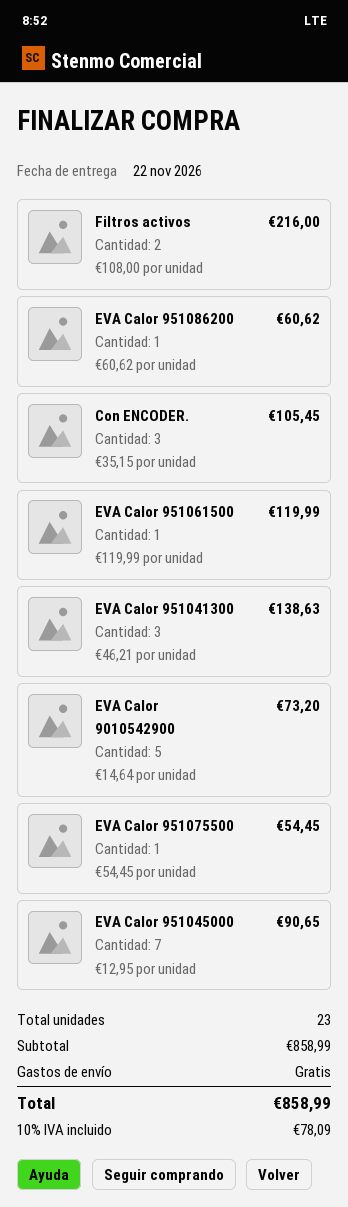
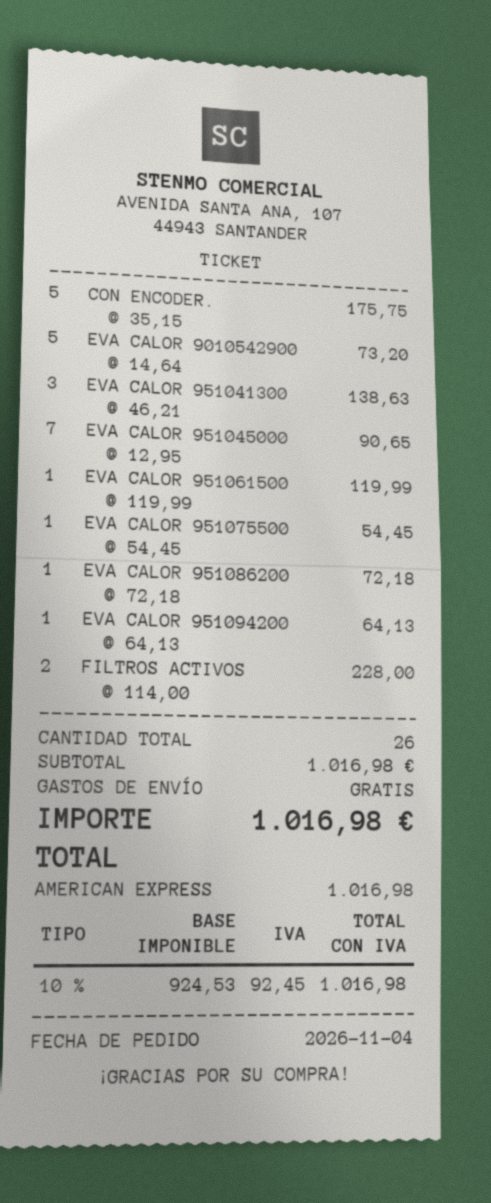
Filtros activos: 2 x 108.00 = 216.00 -> 2 x 114.00 = 228.00
EVA Calor 951086200: 1 x 60.62 = 60.62 -> 1 x 72.18 = 72.18
Con ENCODER.: 3 x 35.15 = 105.45 -> 5 x 35.15 = 175.75
EVA CALOR 951094200: none -> 1 x 64.13 = 64.13
total quantity: 23 -> 26
subtotal: 858.99 -> 1016.98
tax: 10% = 78.09 -> 10% = 92.45
total: 858.99 -> 1016.98

